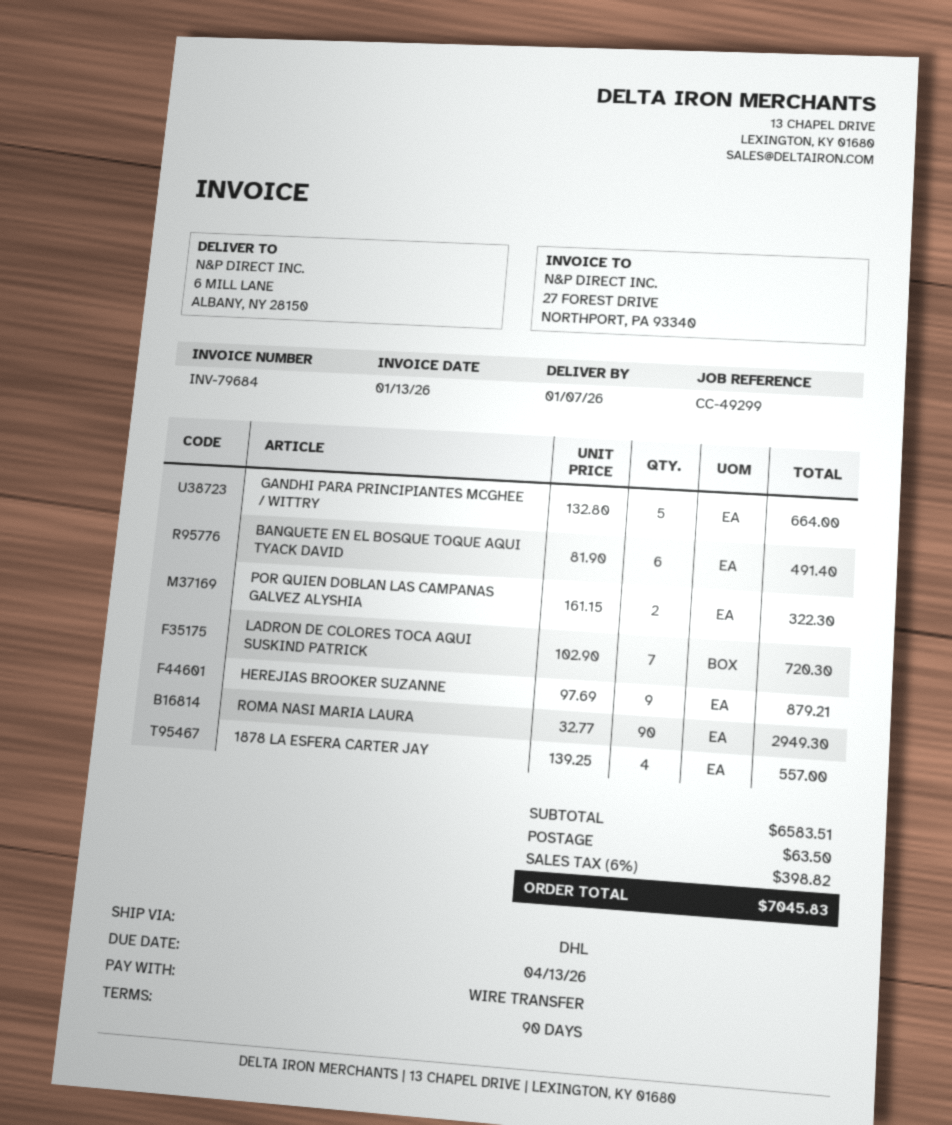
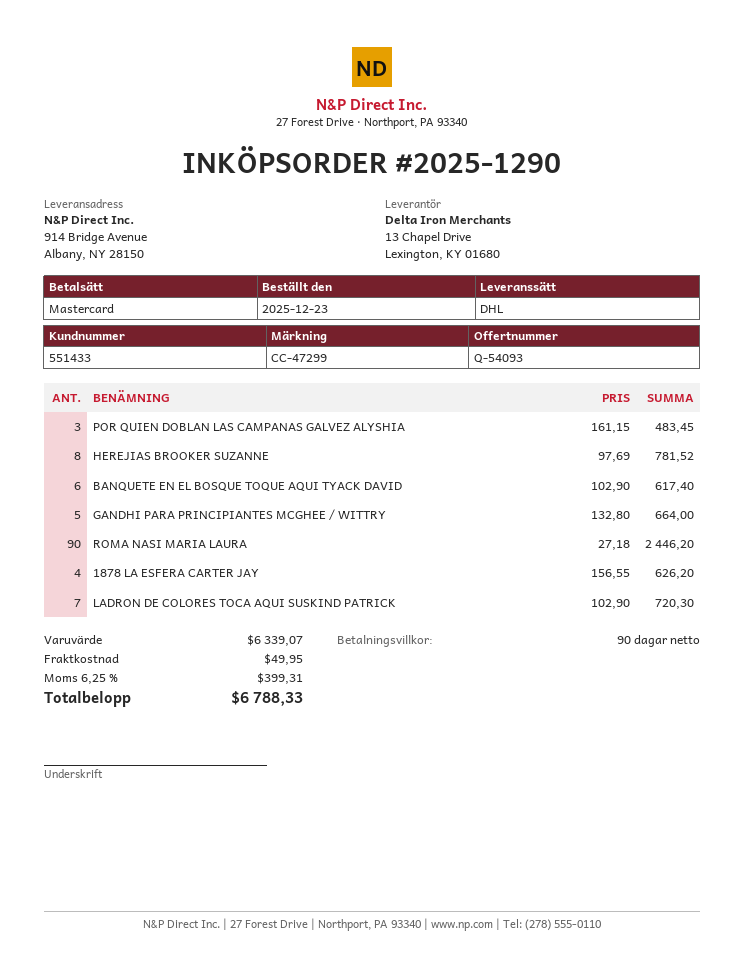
reference: CC-49299 -> CC-47299
payment method: bank transfer -> Mastercard
ship to: 6 MILL LANE, ALBANY, NY 28150 -> 914 Bridge Avenue, Albany, NY 28150
BANQUETE EN EL BOSQUE TOQUE AQUI TYACK DAVID: 6 x 81.90 = 491.40 -> 6 x 102.90 = 617.40
POR QUIEN DOBLAN LAS CAMPANAS GALVEZ ALYSHIA: 2 x 161.15 = 322.30 -> 3 x 161.15 = 483.45
HEREJIAS BROOKER SUZANNE: 9 x 97.69 = 879.21 -> 8 x 97.69 = 781.52
ROMA NASI MARIA LAURA: 90 x 32.77 = 2949.30 -> 90 x 27.18 = 2446.20
1878 LA ESFERA CARTER JAY: 4 x 139.25 = 557.00 -> 4 x 156.55 = 626.20
subtotal: 6583.51 -> 6339.07
shipping: 63.50 -> 49.95
tax: 6% = 398.82 -> 6.25% = 399.31
total: 7045.83 -> 6788.33

